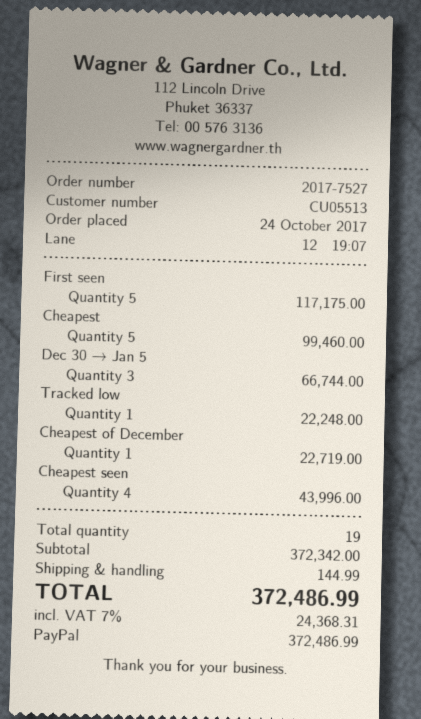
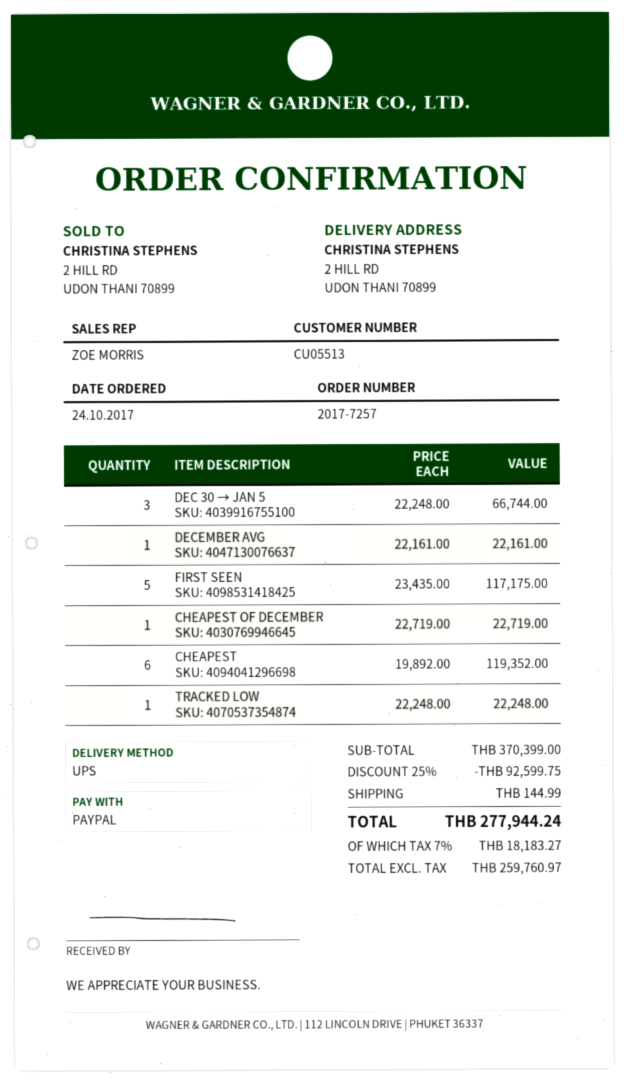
order number: 2017-7527 -> 2017-7257
Cheapest: 5 for 99460.00 -> 6 for 119352.00
Cheapest seen: 4 for 43996.00 -> none
DECEMBER AVG: none -> 1 for 22161.00
subtotal: 372342.00 -> 370399.00
discount: none -> 25% = 92599.75
tax: 7% = 24368.31 -> 7% = 18183.27
total: 372486.99 -> 277944.24

